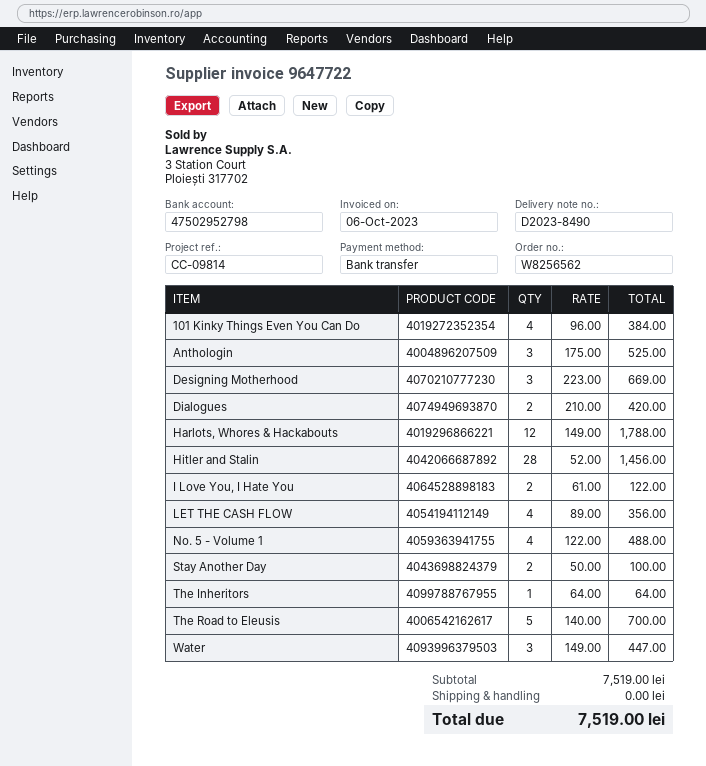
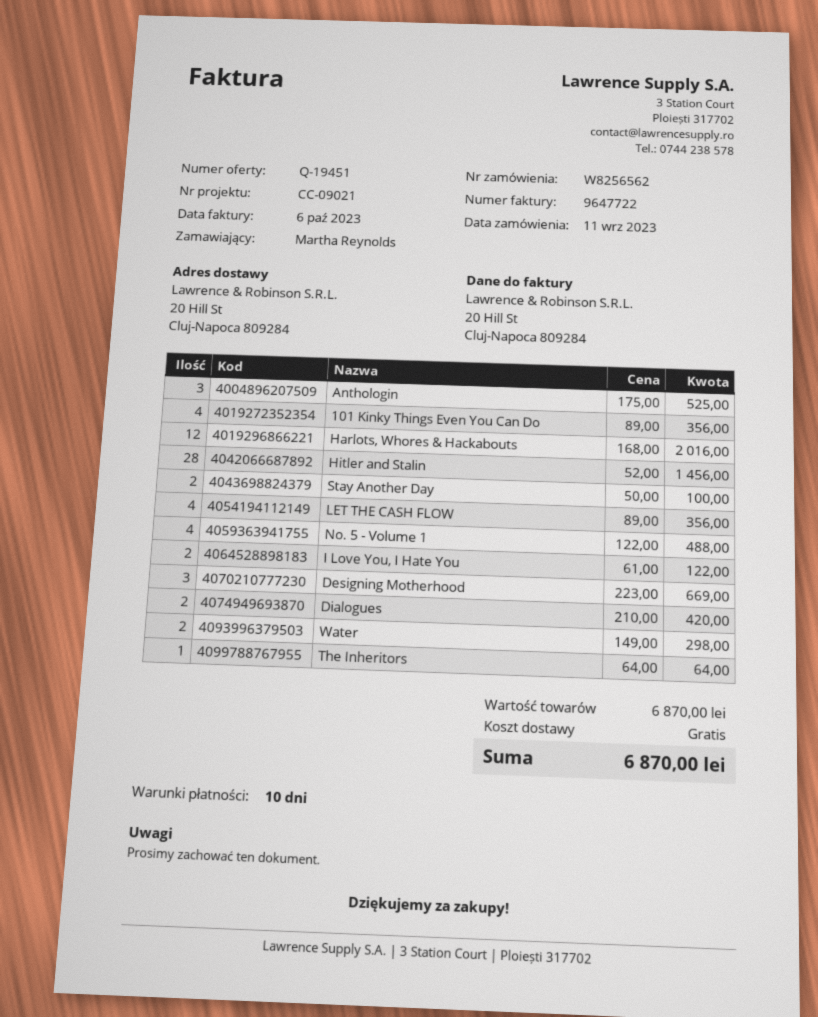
reference: CC-09814 -> CC-09021
101 Kinky Things Even You Can Do: 4 x 96.00 = 384.00 -> 4 x 89.00 = 356.00
Harlots, Whores & Hackabouts: 12 x 149.00 = 1788.00 -> 12 x 168.00 = 2016.00
The Road to Eleusis: 5 x 140.00 = 700.00 -> none
Water: 3 x 149.00 = 447.00 -> 2 x 149.00 = 298.00
subtotal: 7519.00 -> 6870.00
total: 7519.00 -> 6870.00

